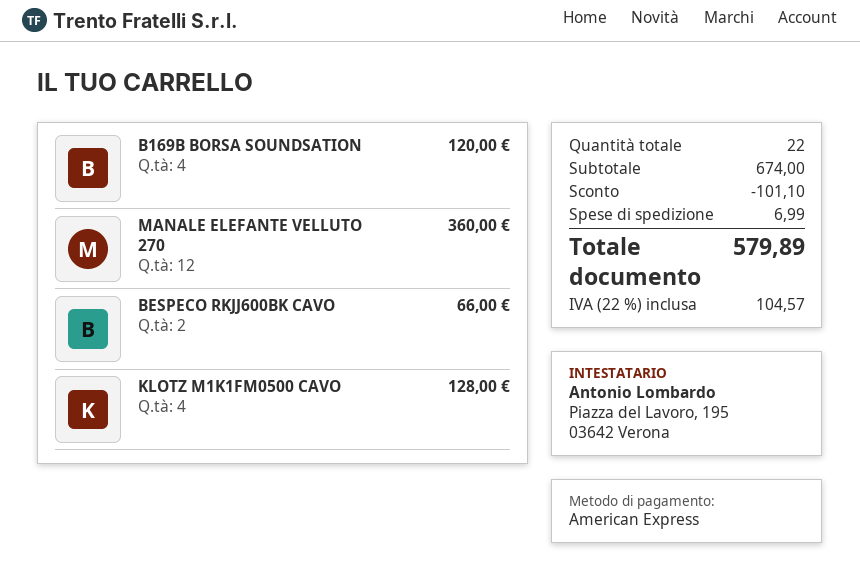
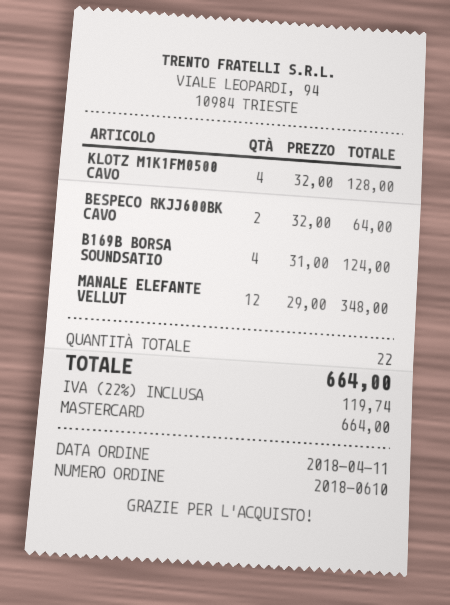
payment method: American Express -> Mastercard
B169B BORSA SOUNDSATION: 4 for 120.00 -> 4 for 124.00
MANALE ELEFANTE VELLUTO 270: 12 for 360.00 -> 12 for 348.00
BESPECO RKJJ600BK CAVO: 2 for 66.00 -> 2 for 64.00
discount: 101.10 -> none
shipping: 6.99 -> none
tax: 22% = 104.57 -> 22% = 119.74
total: 579.89 -> 664.00

